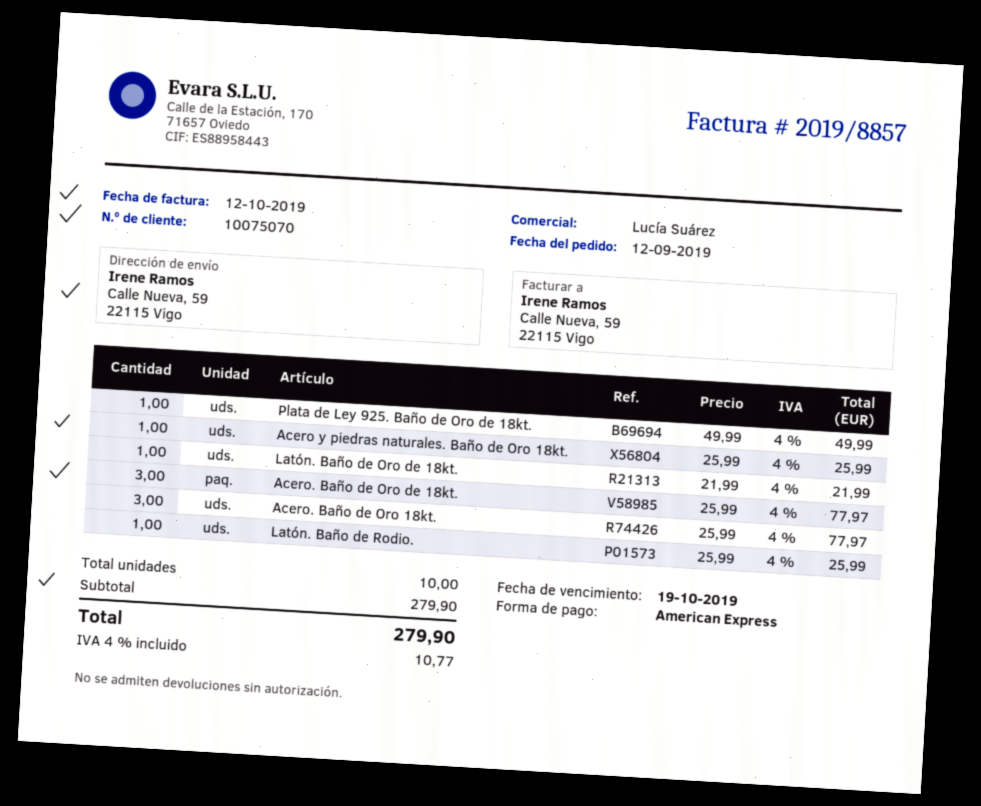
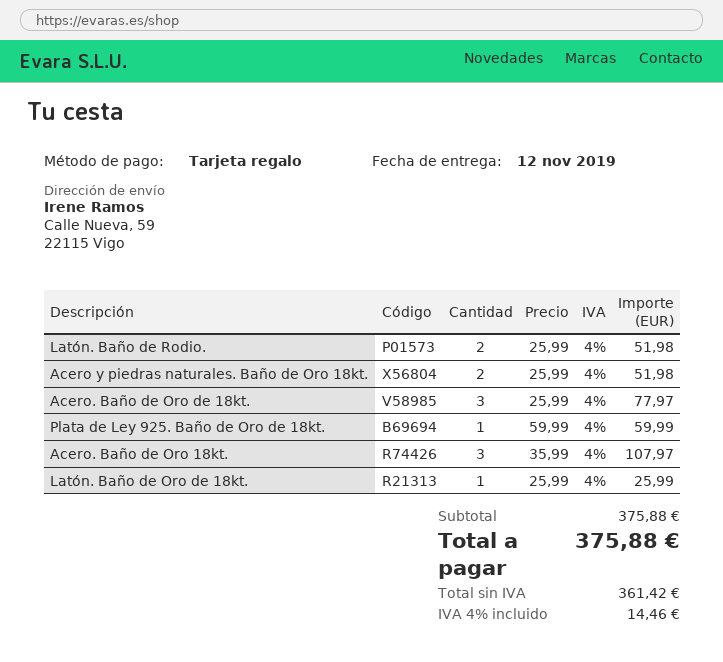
payment method: American Express -> gift card
Plata de Ley 925. Baño de Oro de 18kt.: 1 x 49.99 = 49.99 -> 1 x 59.99 = 59.99
Acero y piedras naturales. Baño de Oro 18kt.: 1 x 25.99 = 25.99 -> 2 x 25.99 = 51.98
Latón. Baño de Oro de 18kt.: 1 x 21.99 = 21.99 -> 1 x 25.99 = 25.99
Acero. Baño de Oro 18kt.: 3 x 25.99 = 77.97 -> 3 x 35.99 = 107.97
Latón. Baño de Rodio.: 1 x 25.99 = 25.99 -> 2 x 25.99 = 51.98
subtotal: 279.90 -> 375.88
tax: 4% = 10.77 -> 4% = 14.46
total: 279.90 -> 375.88

